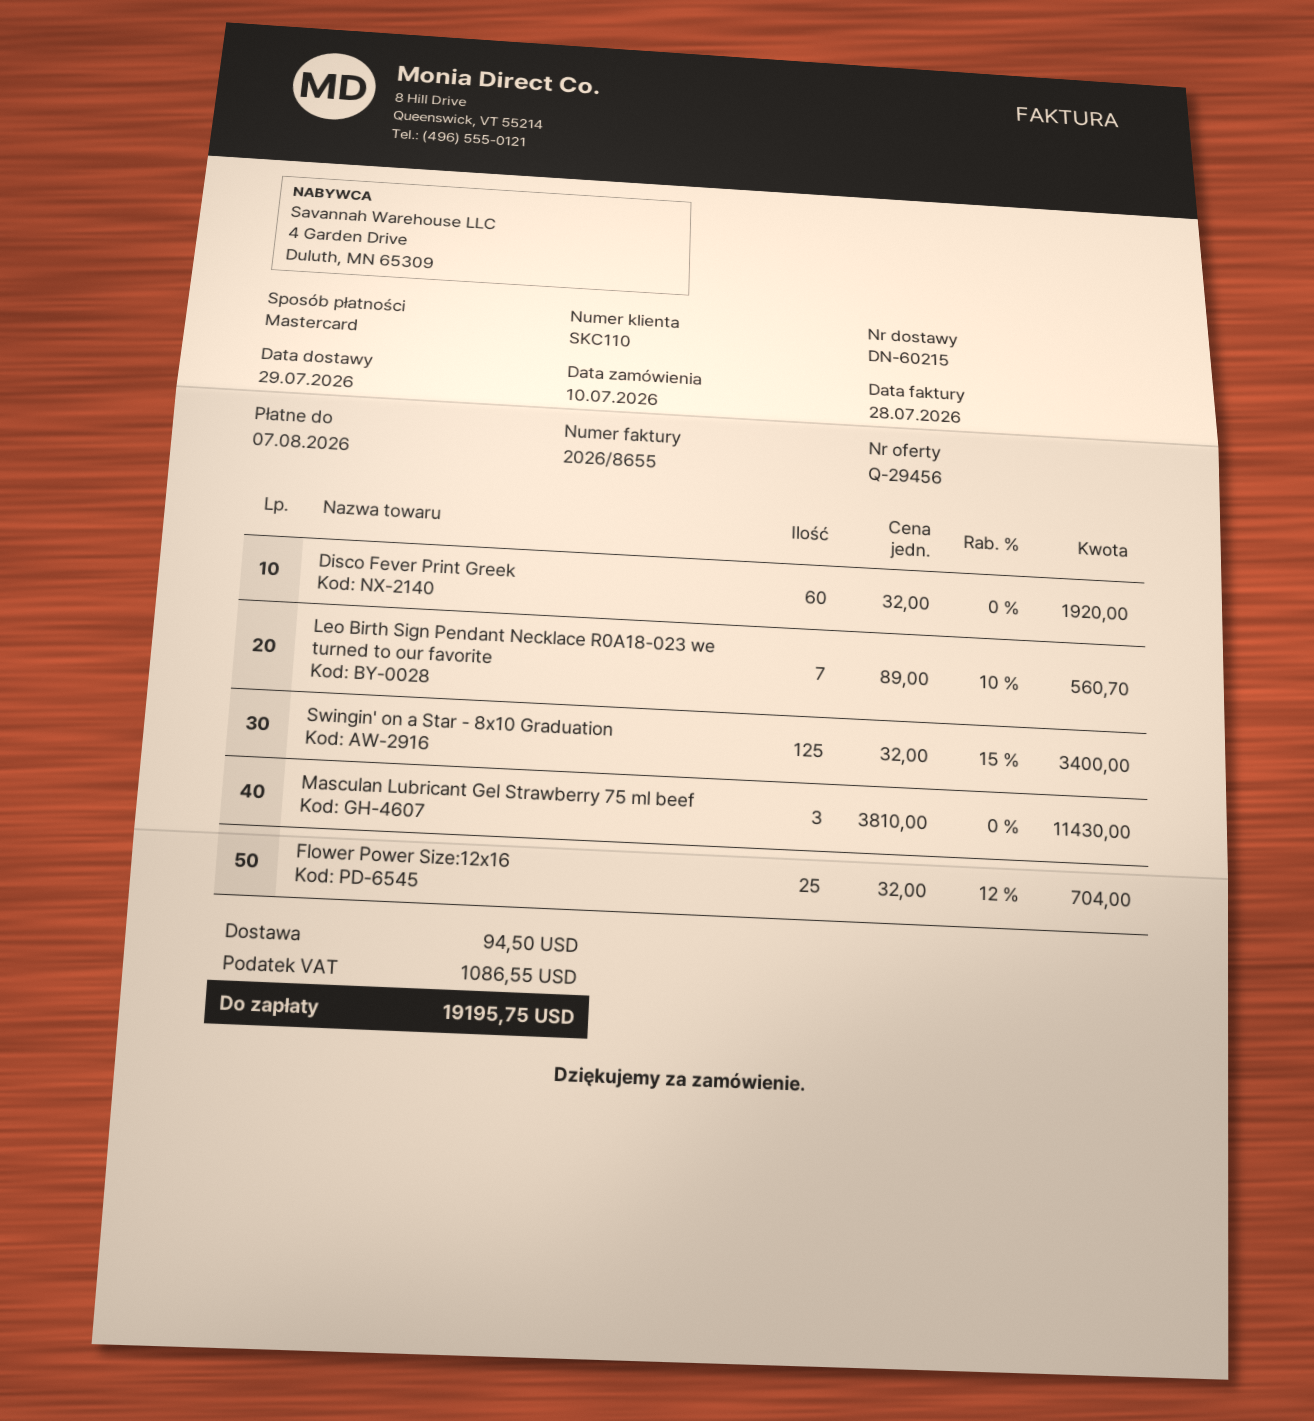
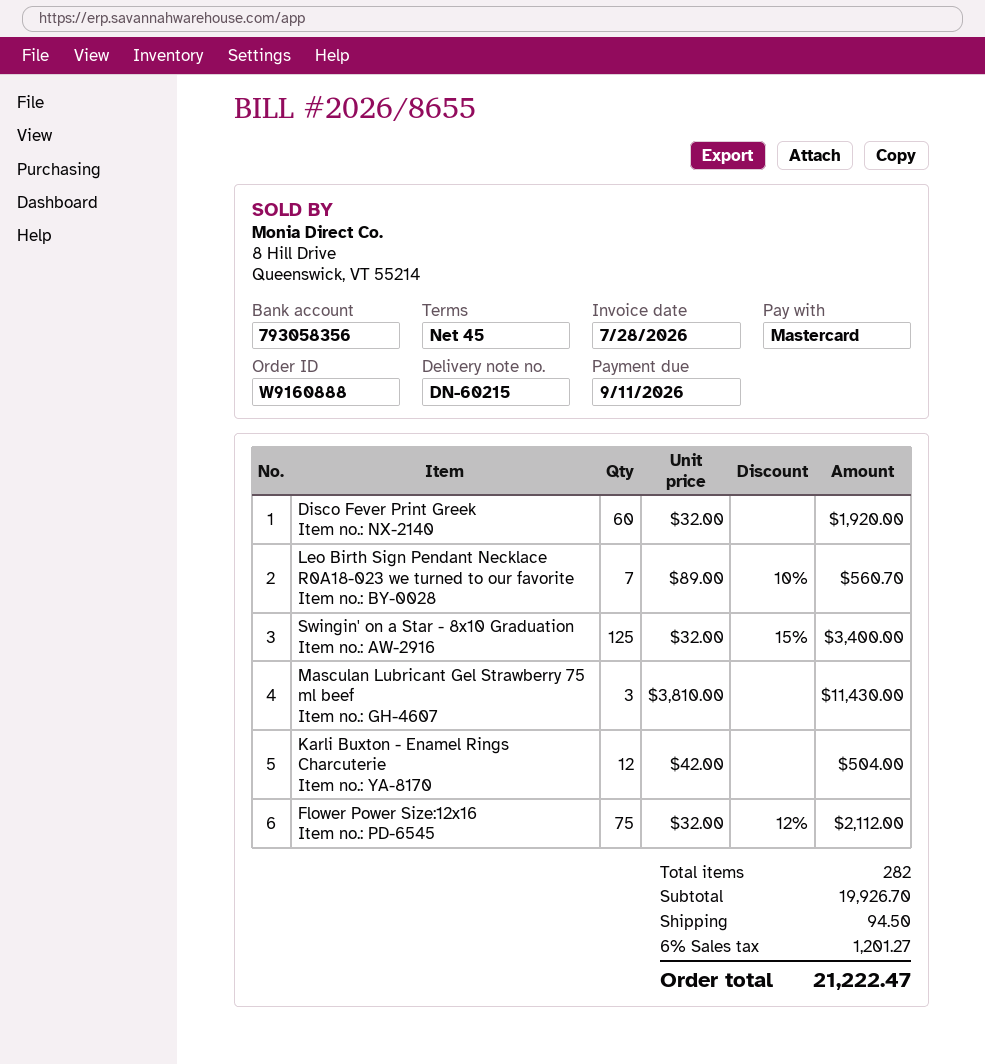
due date: 2026-08-07 -> 2026-09-11
Flower Power Size:12x16: 25 x 32.00 - 12% = 704.00 -> 75 x 32.00 - 12% = 2112.00
Karli Buxton - Enamel Rings Charcuterie: none -> 12 x 42.00 = 504.00
tax: 1086.55 -> 1201.27
total: 19195.75 -> 21222.47

